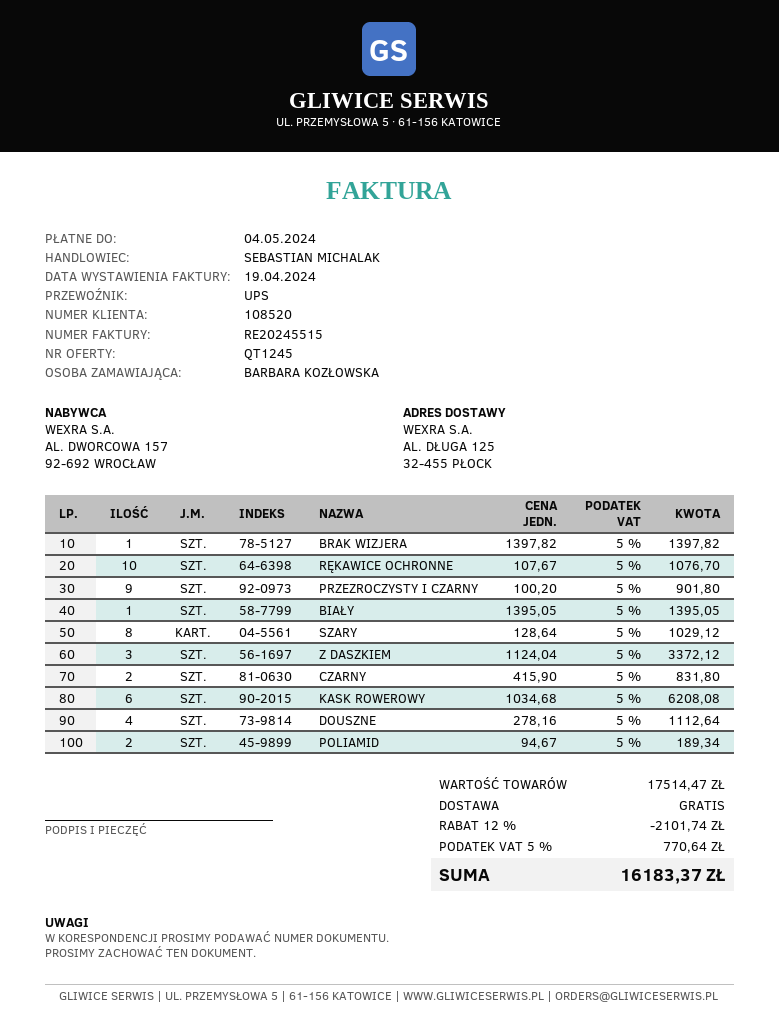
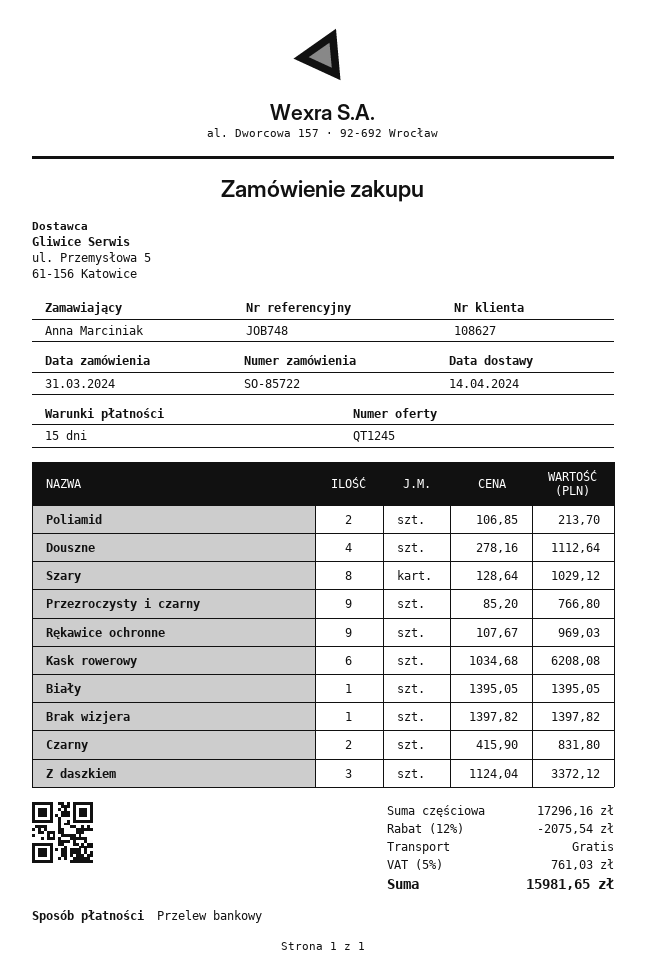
customer number: 108520 -> 108627
ordered by: BARBARA KOZŁOWSKA -> Anna Marciniak
RĘKAWICE OCHRONNE: 10 x 107.67 = 1076.70 -> 9 x 107.67 = 969.03
PRZEZROCZYSTY I CZARNY: 9 x 100.20 = 901.80 -> 9 x 85.20 = 766.80
POLIAMID: 2 x 94.67 = 189.34 -> 2 x 106.85 = 213.70
subtotal: 17514.47 -> 17296.16
discount: 12% = 2101.74 -> 12% = 2075.54
tax: 5% = 770.64 -> 5% = 761.03
total: 16183.37 -> 15981.65

